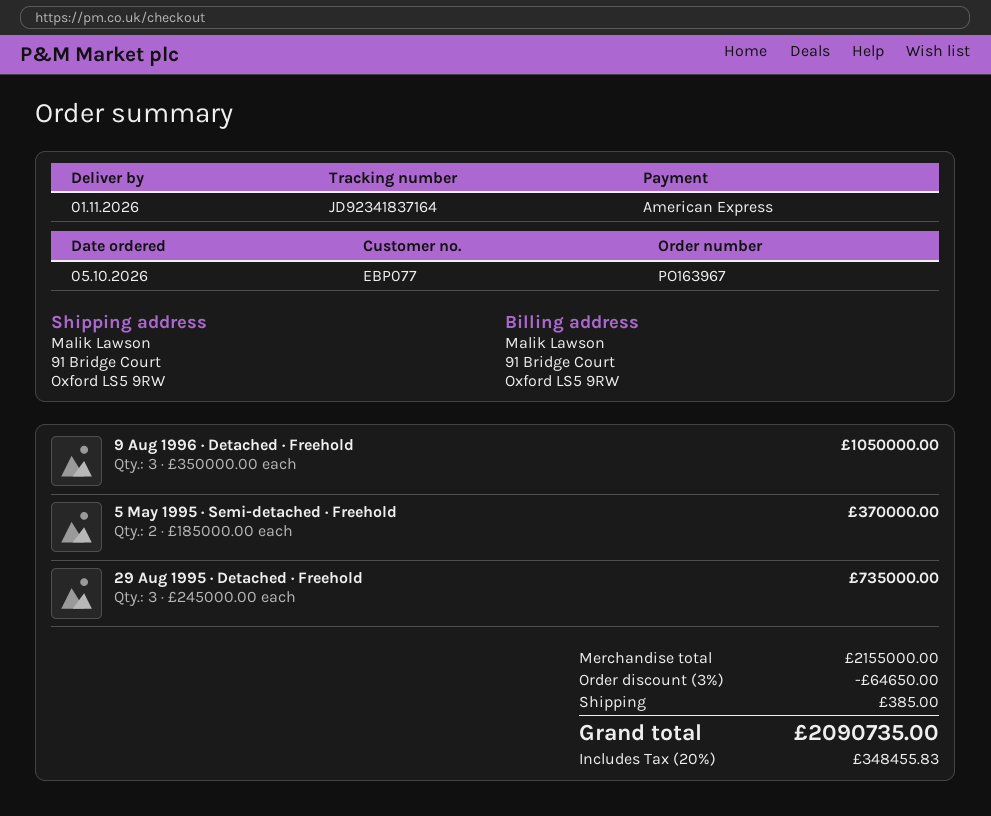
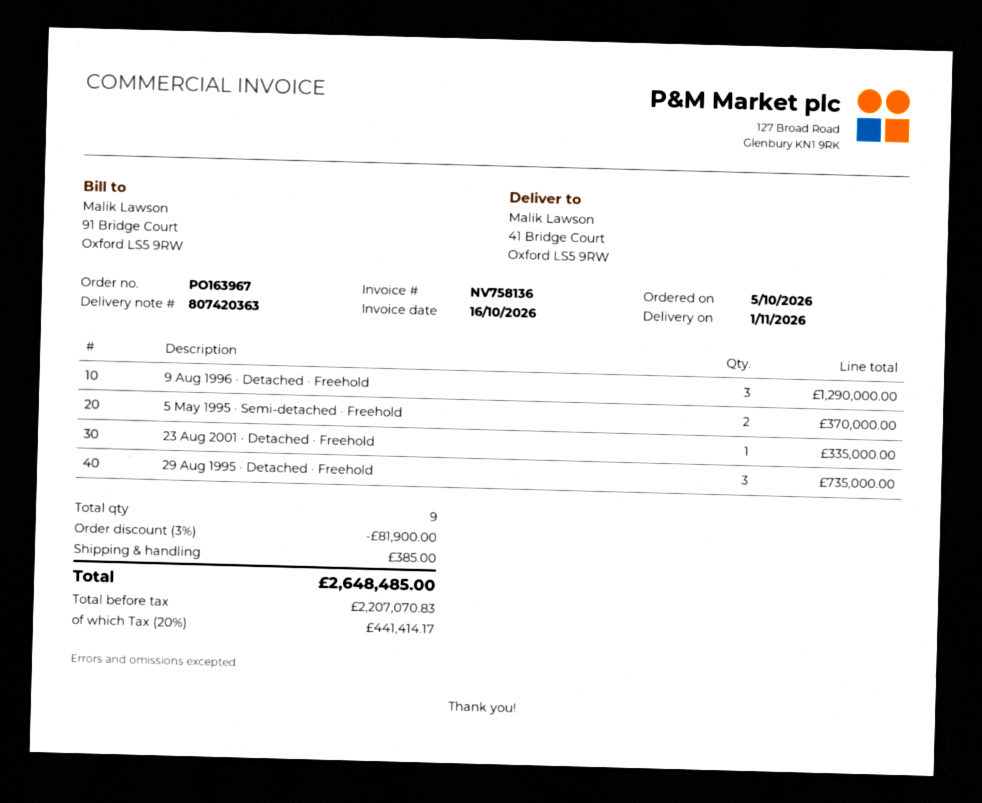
ship to: 91 Bridge Court, Oxford LS5 9RW -> 41 Bridge Court, Oxford LS5 9RW
9 Aug 1996 · Detached · Freehold: 3 for 1050000.00 -> 3 for 1290000.00
23 Aug 2001 · Detached · Freehold: none -> 1 for 335000.00
discount: 3% = 64650.00 -> 3% = 81900.00
tax: 20% = 348455.83 -> 20% = 441414.17
total: 2090735.00 -> 2648485.00

